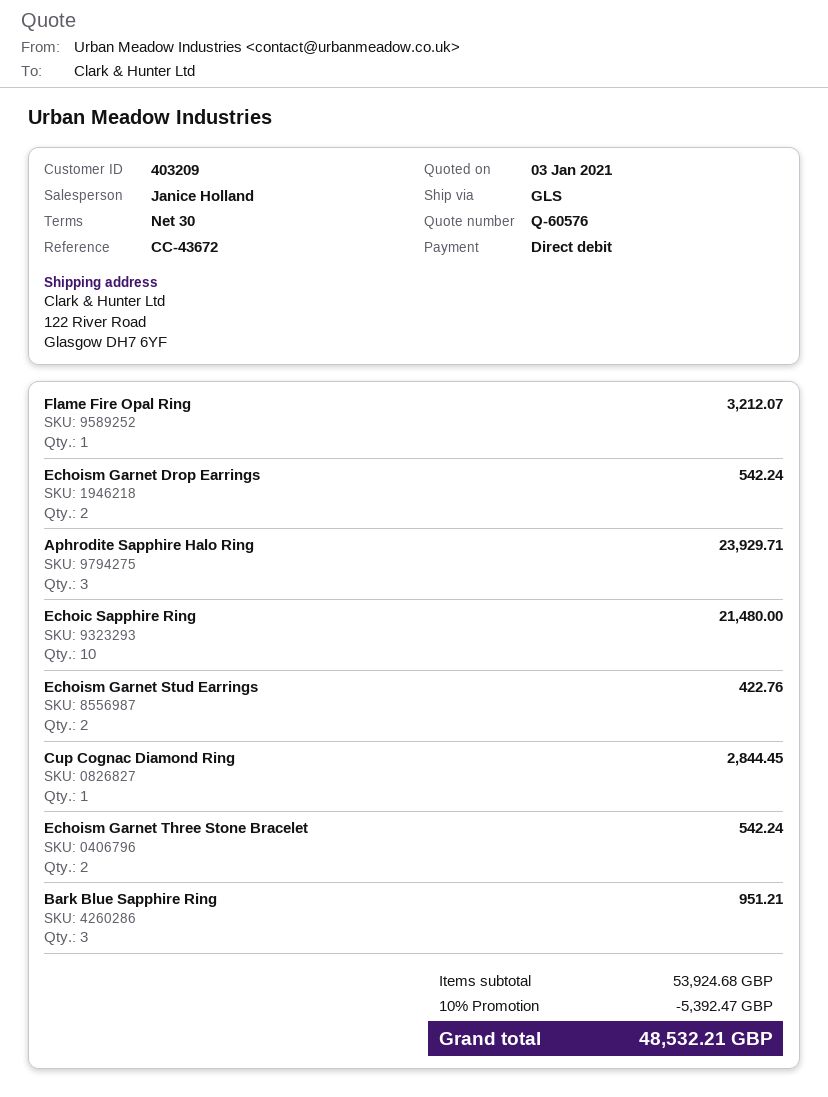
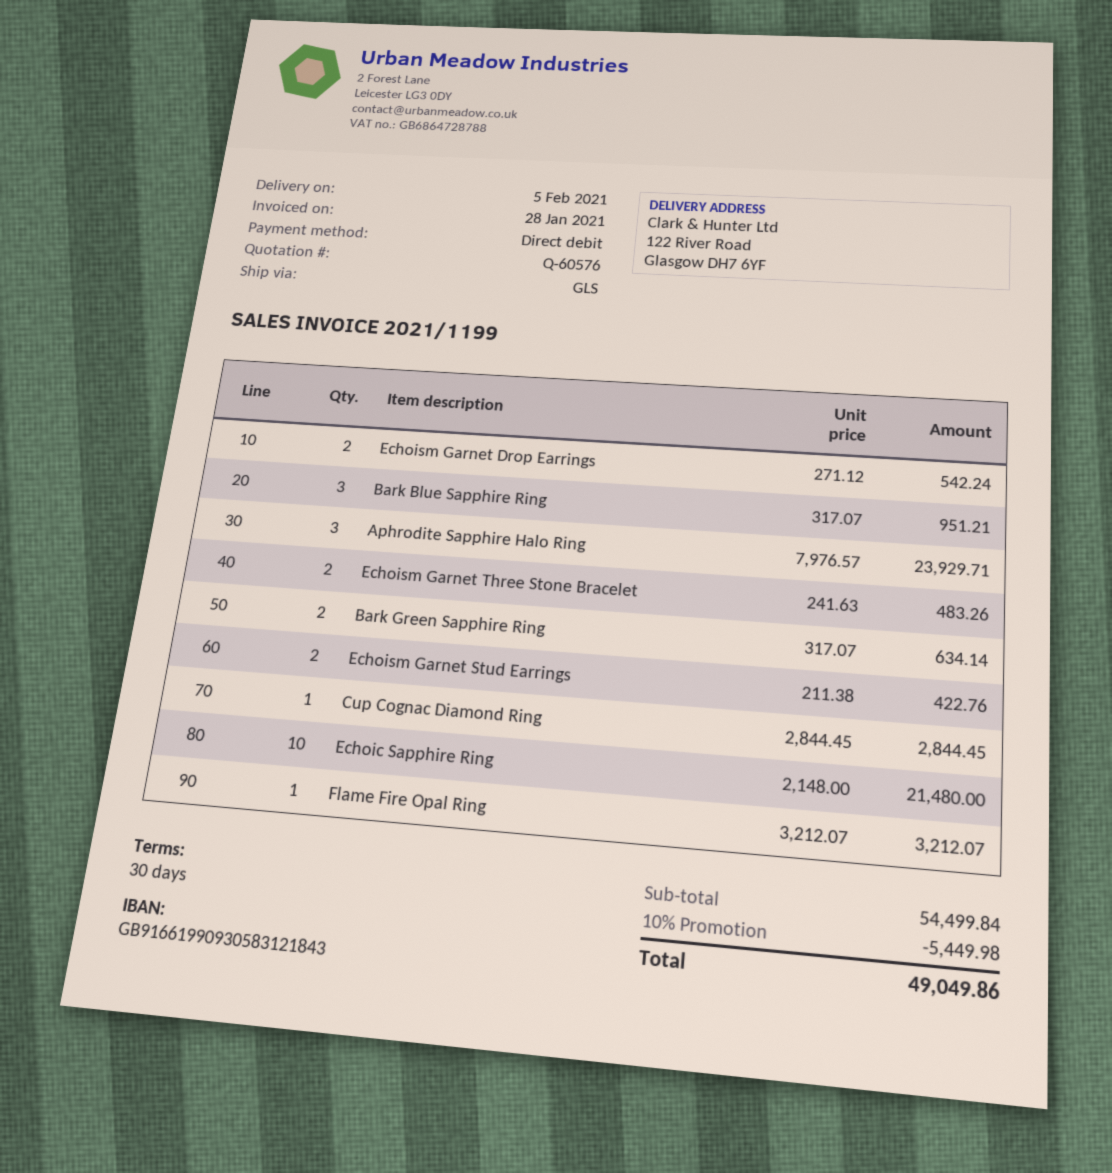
Echoism Garnet Three Stone Bracelet: 2 for 542.24 -> 2 for 483.26
Bark Green Sapphire Ring: none -> 2 for 634.14
subtotal: 53924.68 -> 54499.84
discount: 10% = 5392.47 -> 10% = 5449.98
total: 48532.21 -> 49049.86

